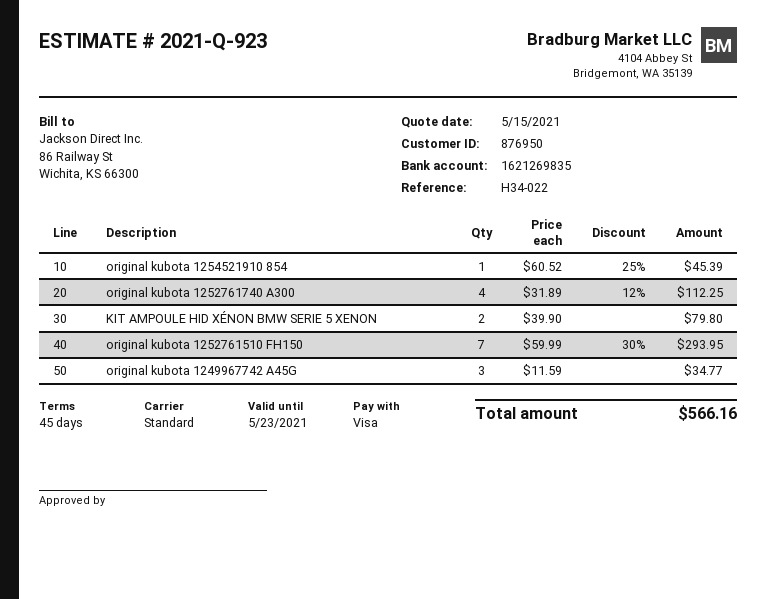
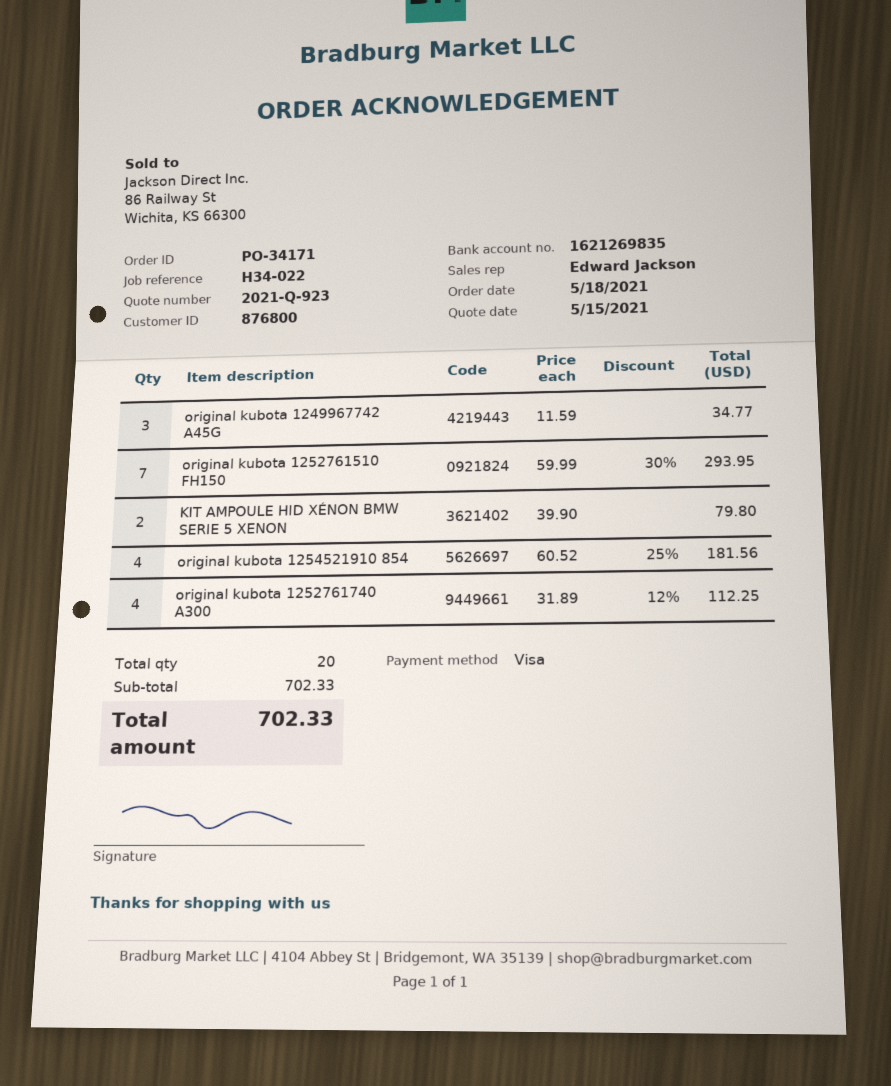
customer number: 876950 -> 876800
original kubota 1254521910 854: 1 x 60.52 - 25% = 45.39 -> 4 x 60.52 - 25% = 181.56
total: 566.16 -> 702.33

